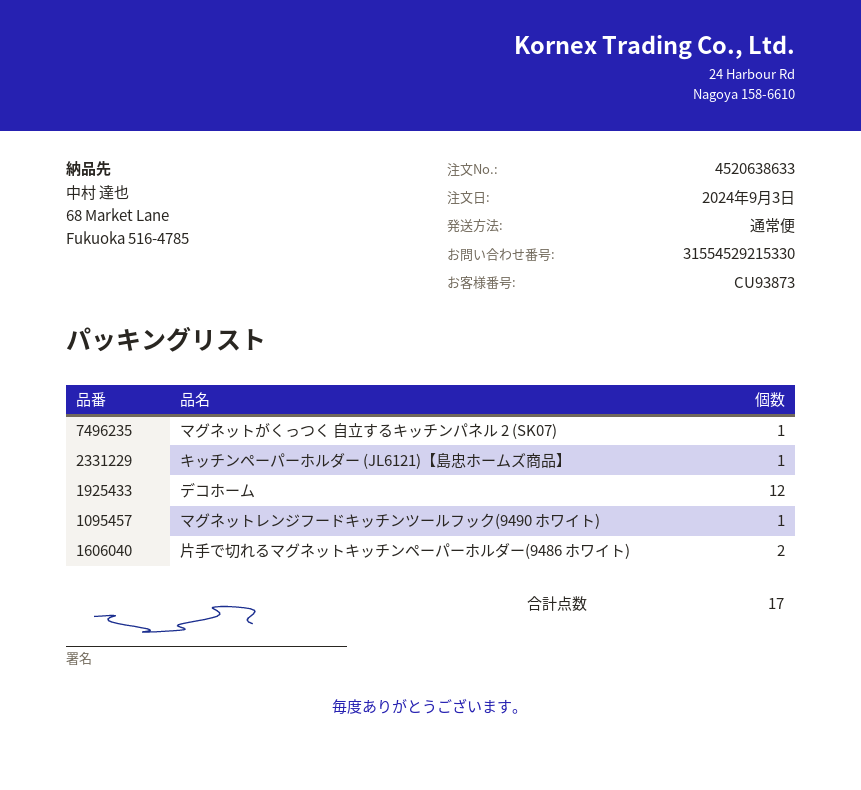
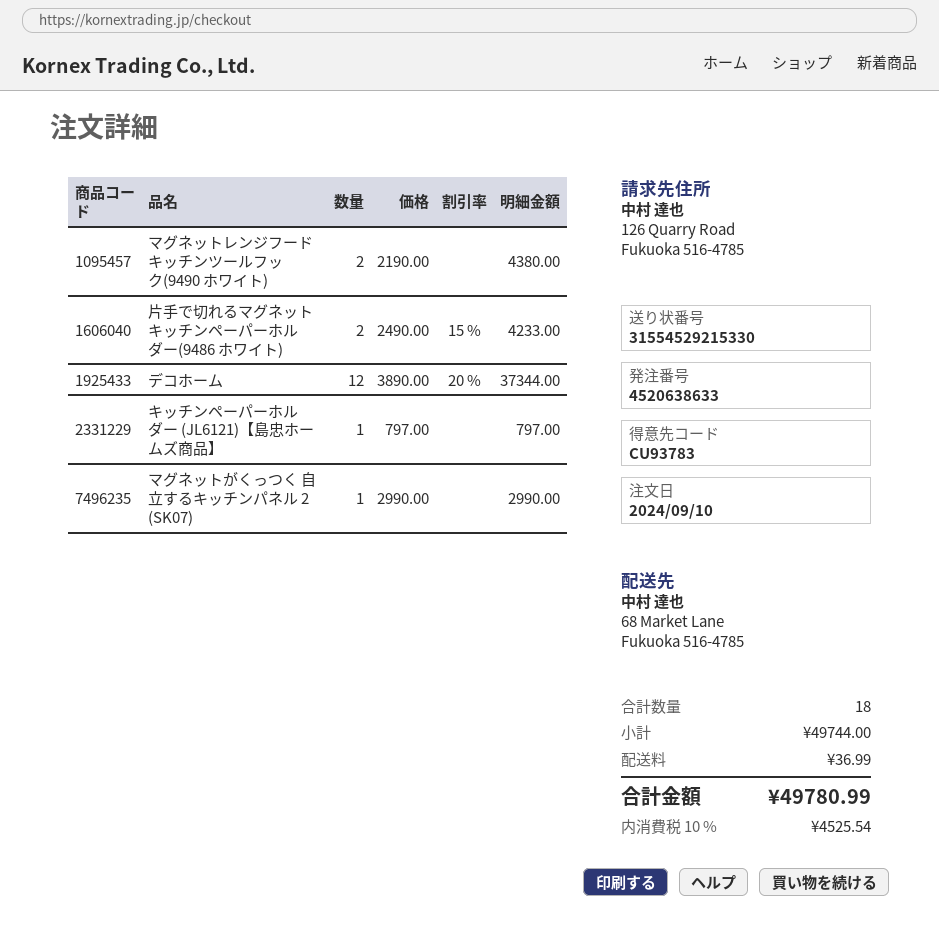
order date: 2024-09-03 -> 2024-09-10
customer number: CU93873 -> CU93783
マグネットレンジフードキッチンツールフック(9490 ホワイト): 1 -> 2
total quantity: 17 -> 18

